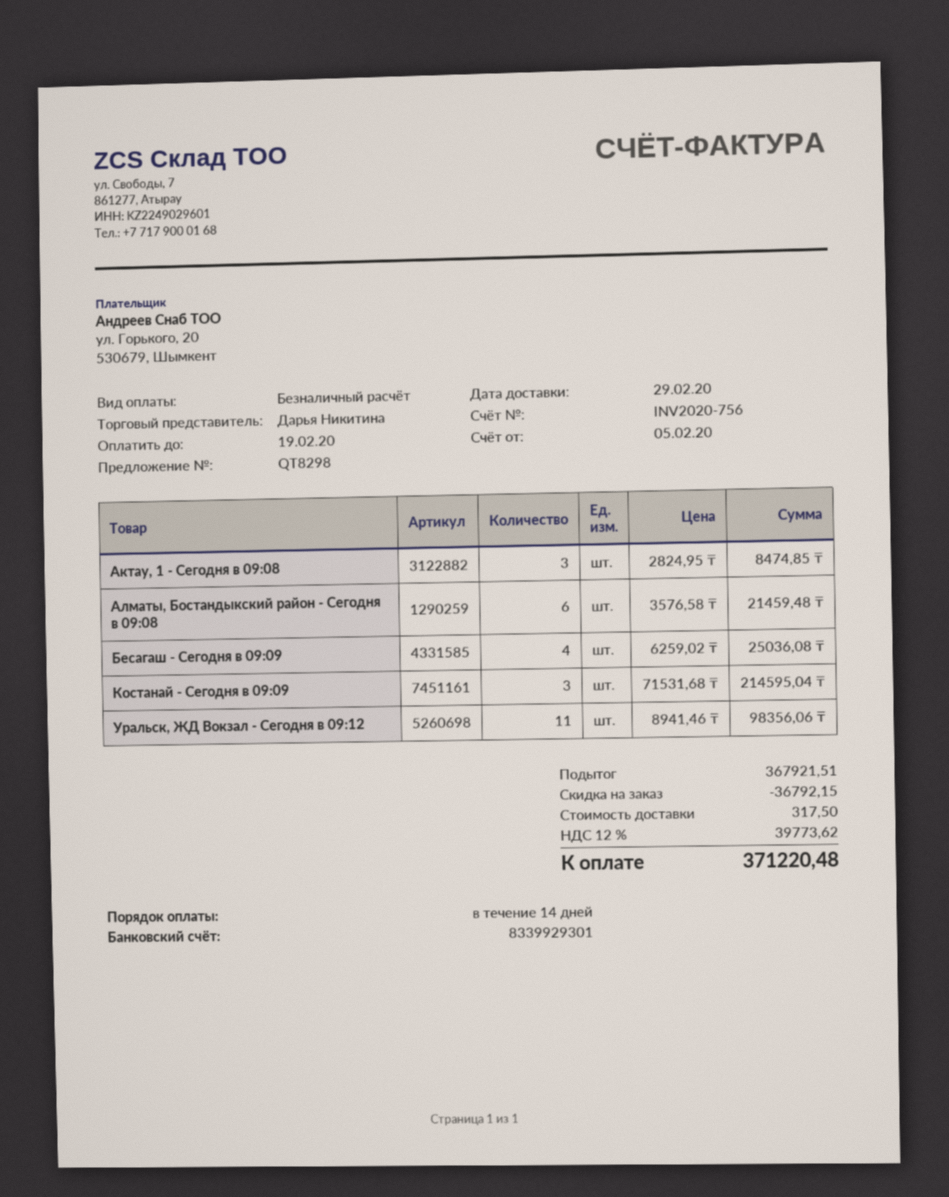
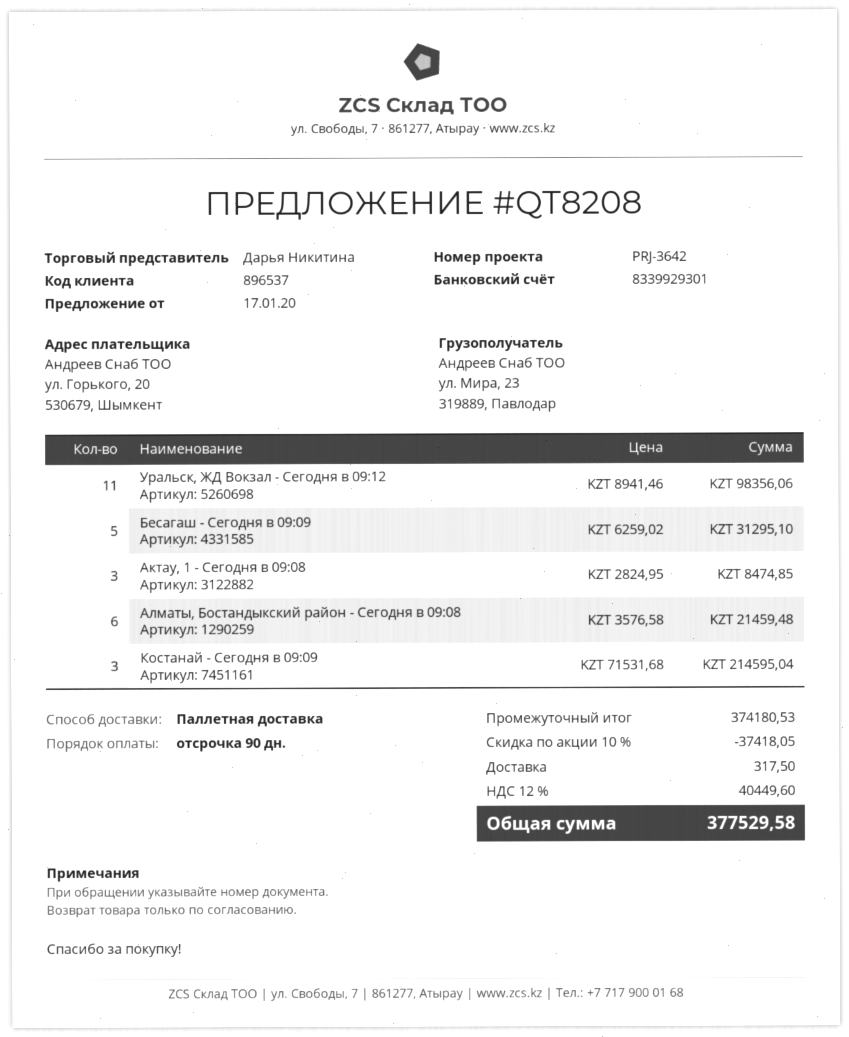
quote number: QT8298 -> QT8208
payment terms: 14 days -> 90 days
Бесагаш - Сегодня в 09:09: 4 x 6259.02 = 25036.08 -> 5 x 6259.02 = 31295.10
subtotal: 367921.51 -> 374180.53
discount: 36792.15 -> 37418.05
tax: 12% = 39773.62 -> 12% = 40449.60
total: 371220.48 -> 377529.58

